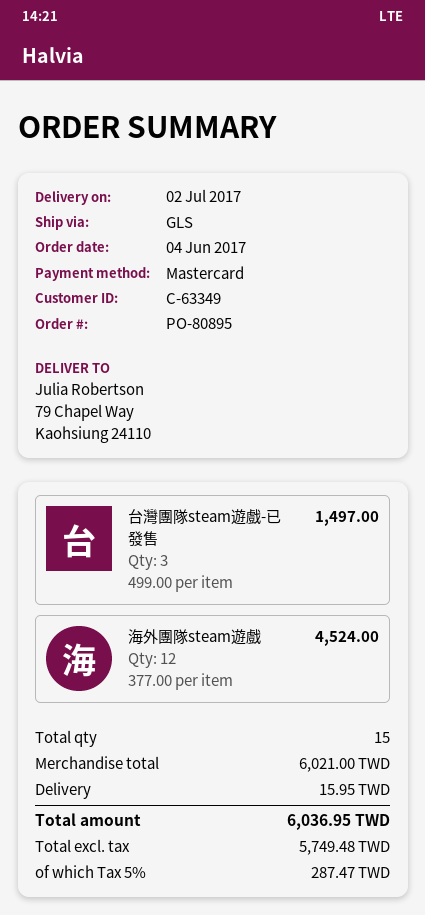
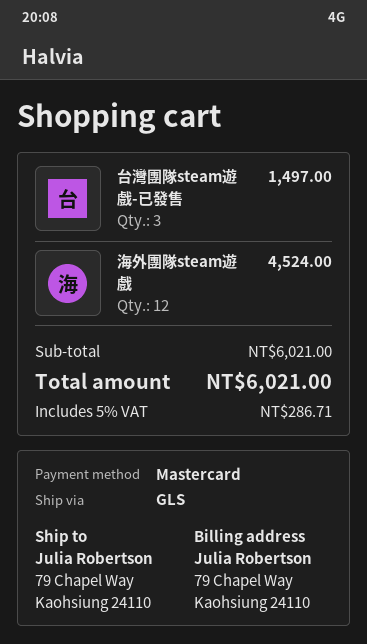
shipping: 15.95 -> none
tax: 5% = 287.47 -> 5% = 286.71
total: 6036.95 -> 6021.00

